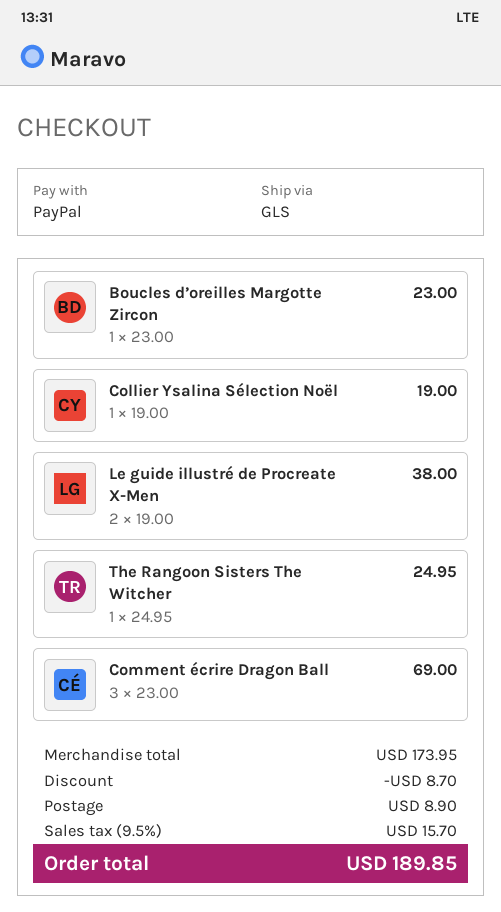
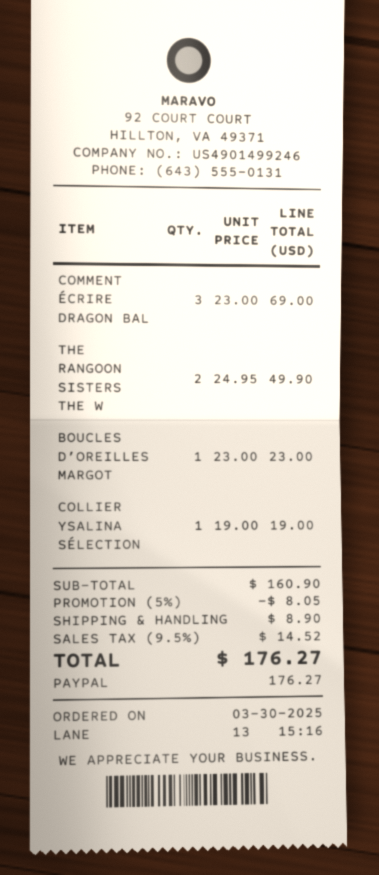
Le guide illustré de Procreate X-Men: 2 x 19.00 = 38.00 -> none
The Rangoon Sisters The Witcher: 1 x 24.95 = 24.95 -> 2 x 24.95 = 49.90
subtotal: 173.95 -> 160.90
discount: 8.70 -> 8.05
tax: 9.5% = 15.70 -> 9.5% = 14.52
total: 189.85 -> 176.27

